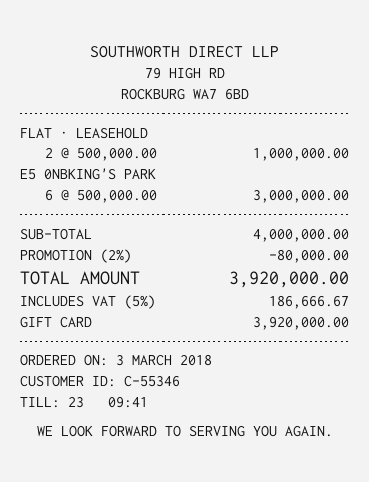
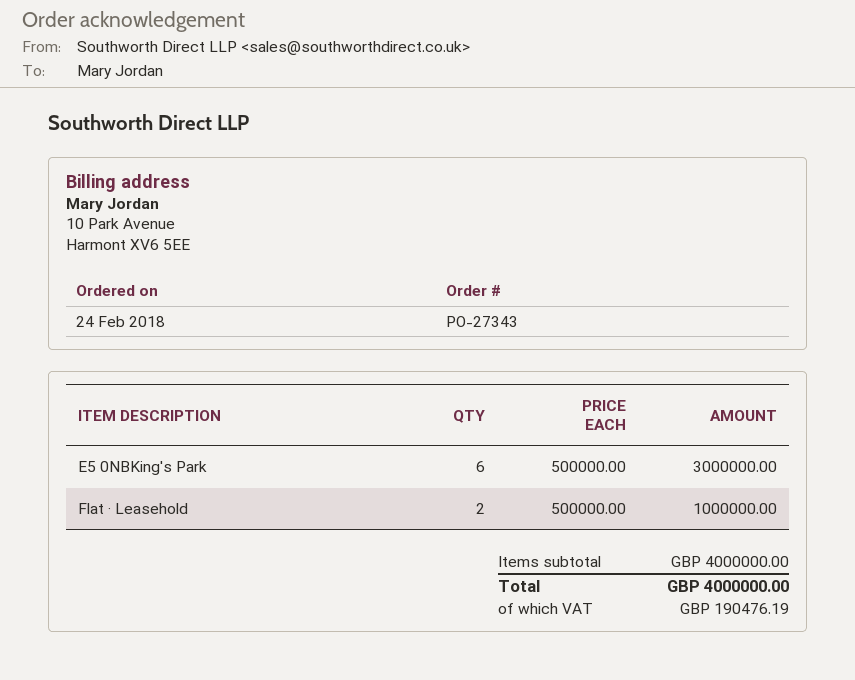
order date: 2018-03-03 -> 2018-02-24
discount: 2% = 80000.00 -> none
tax: 186666.67 -> 190476.19
total: 3920000.00 -> 4000000.00

